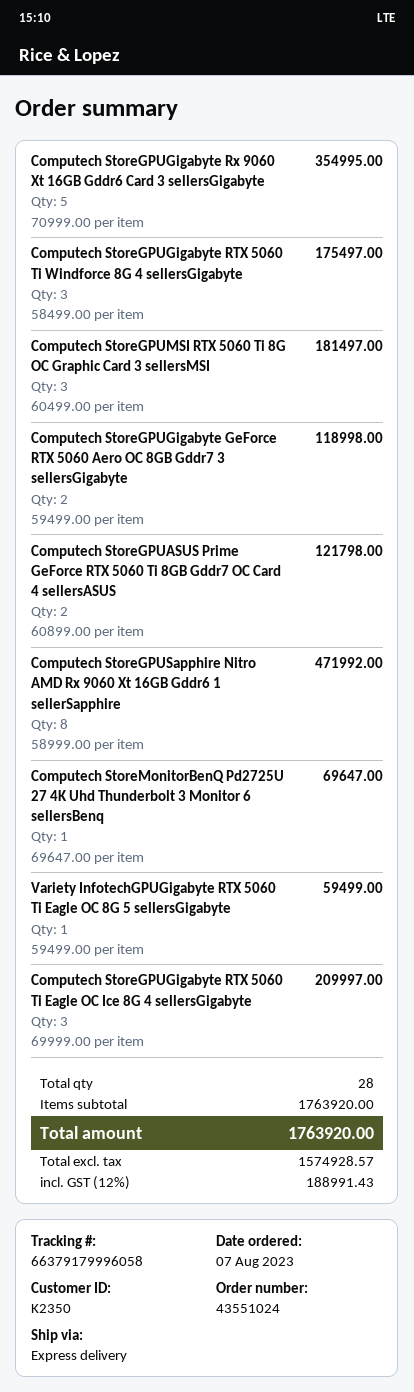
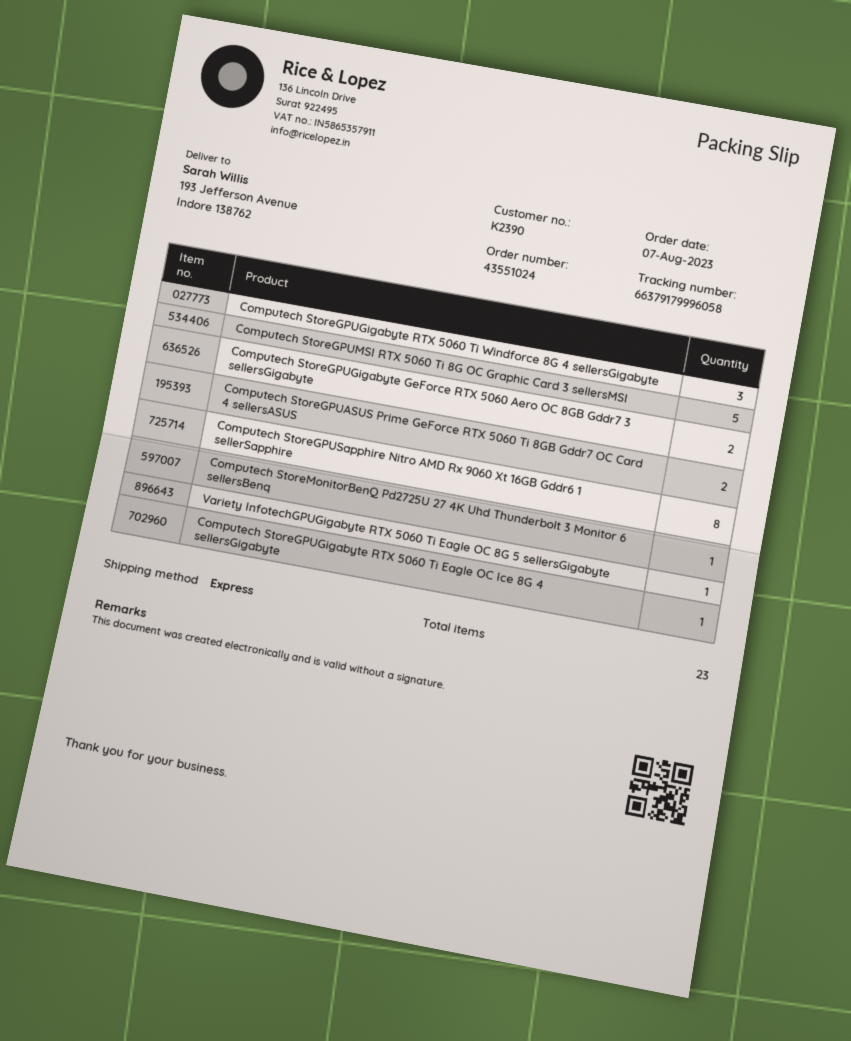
customer number: K2350 -> K2390
Computech StoreGPUGigabyte Rx 9060 Xt 16GB Gddr6 Card 3 sellersGigabyte: 5 -> none
Computech StoreGPUMSI RTX 5060 Ti 8G OC Graphic Card 3 sellersMSI: 3 -> 5
Computech StoreGPUGigabyte RTX 5060 Ti Eagle OC Ice 8G 4 sellersGigabyte: 3 -> 1
total quantity: 28 -> 23

